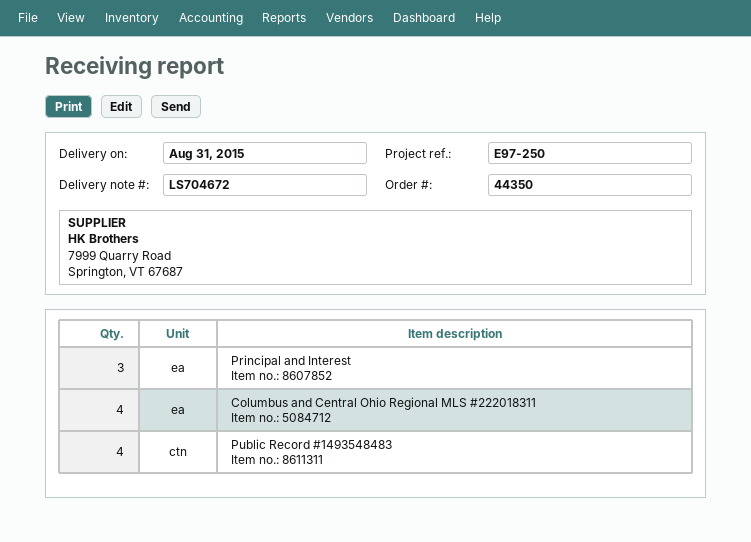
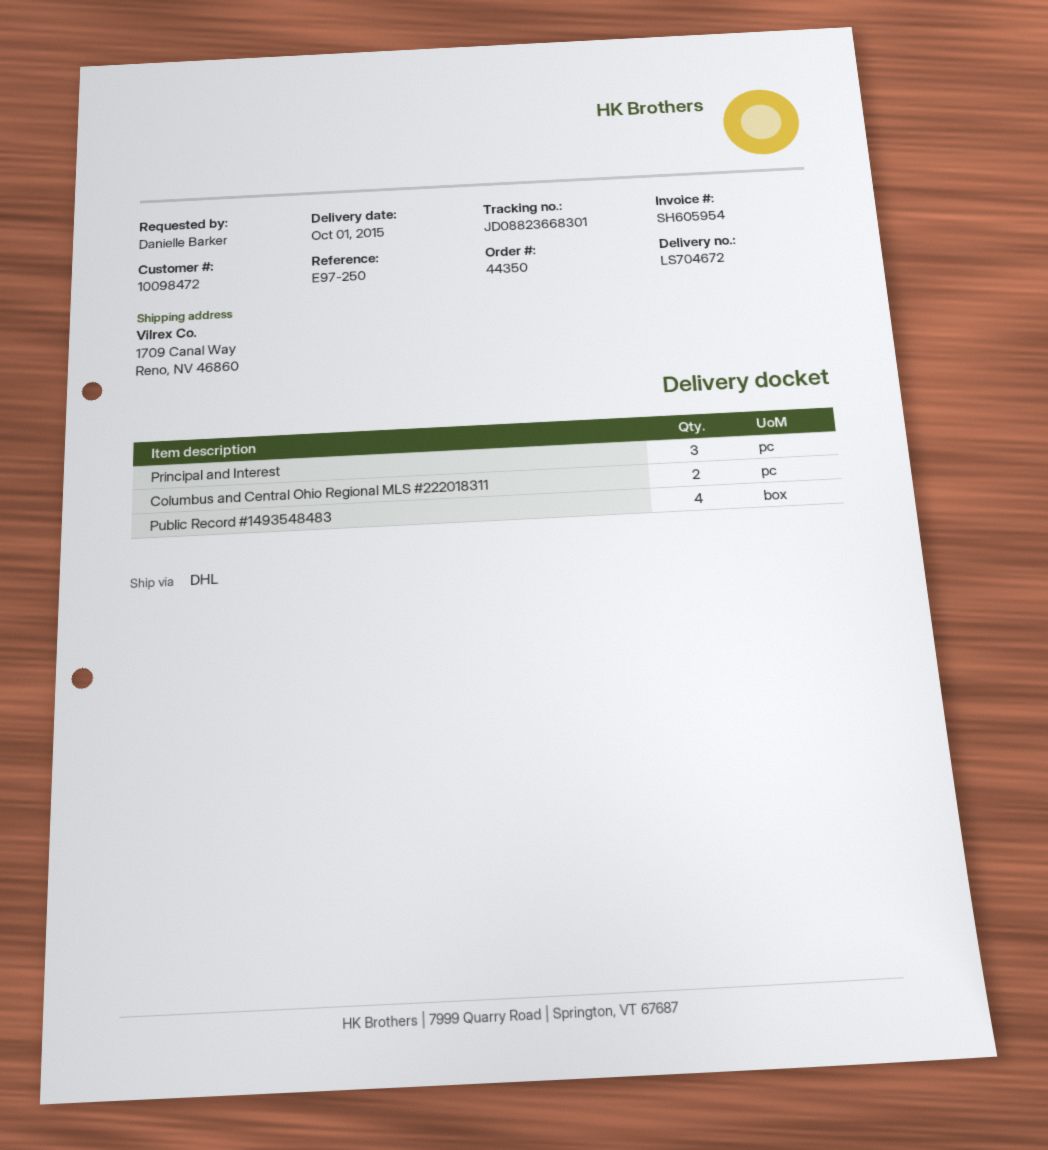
delivery date: 2015-08-31 -> 2015-10-01
Columbus and Central Ohio Regional MLS #222018311: 4 -> 2

